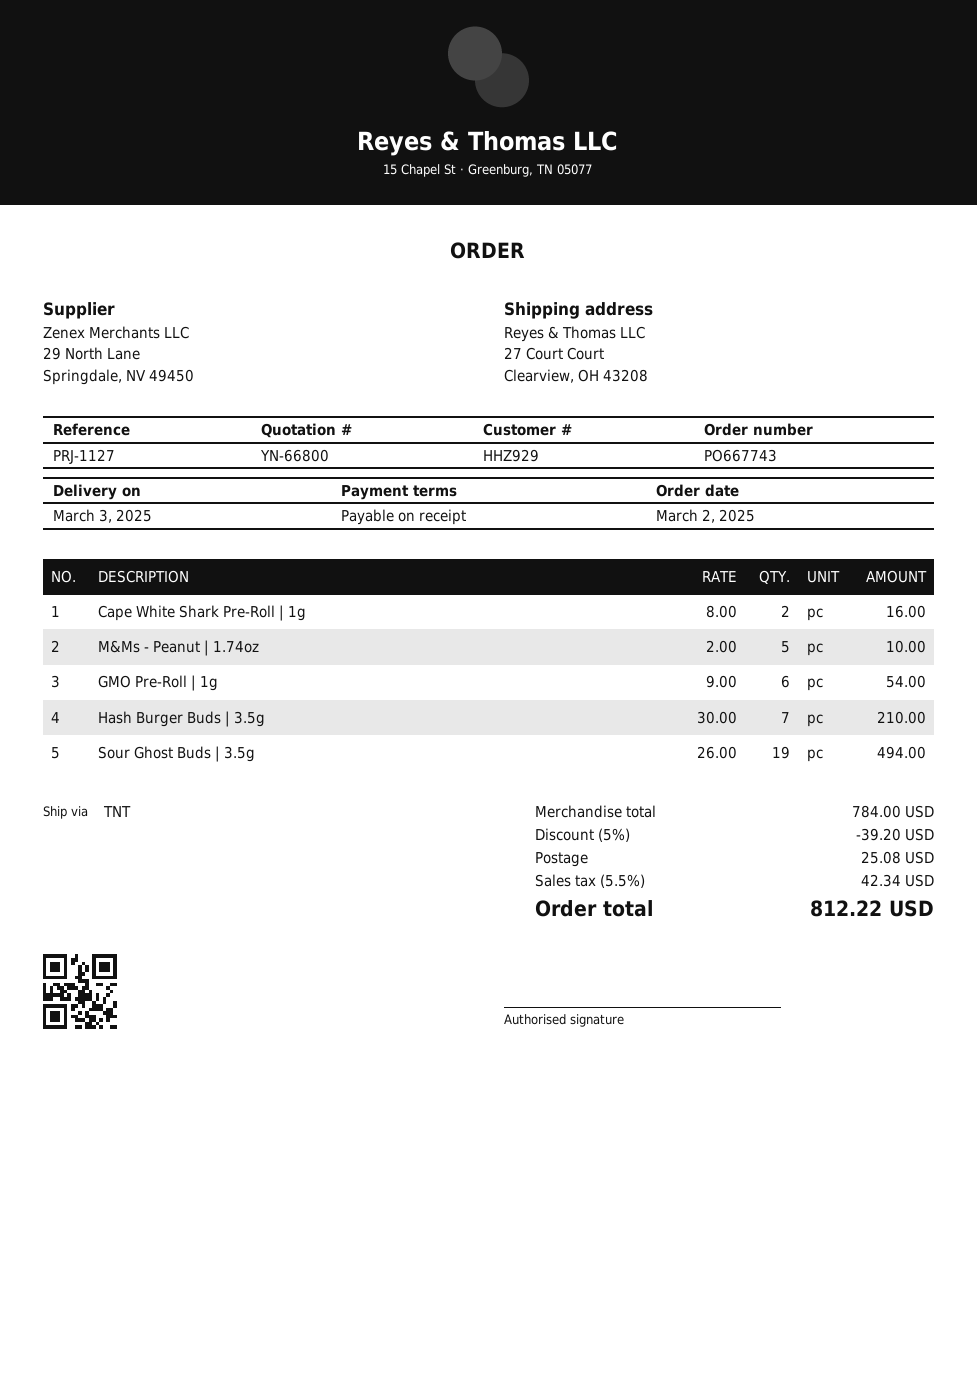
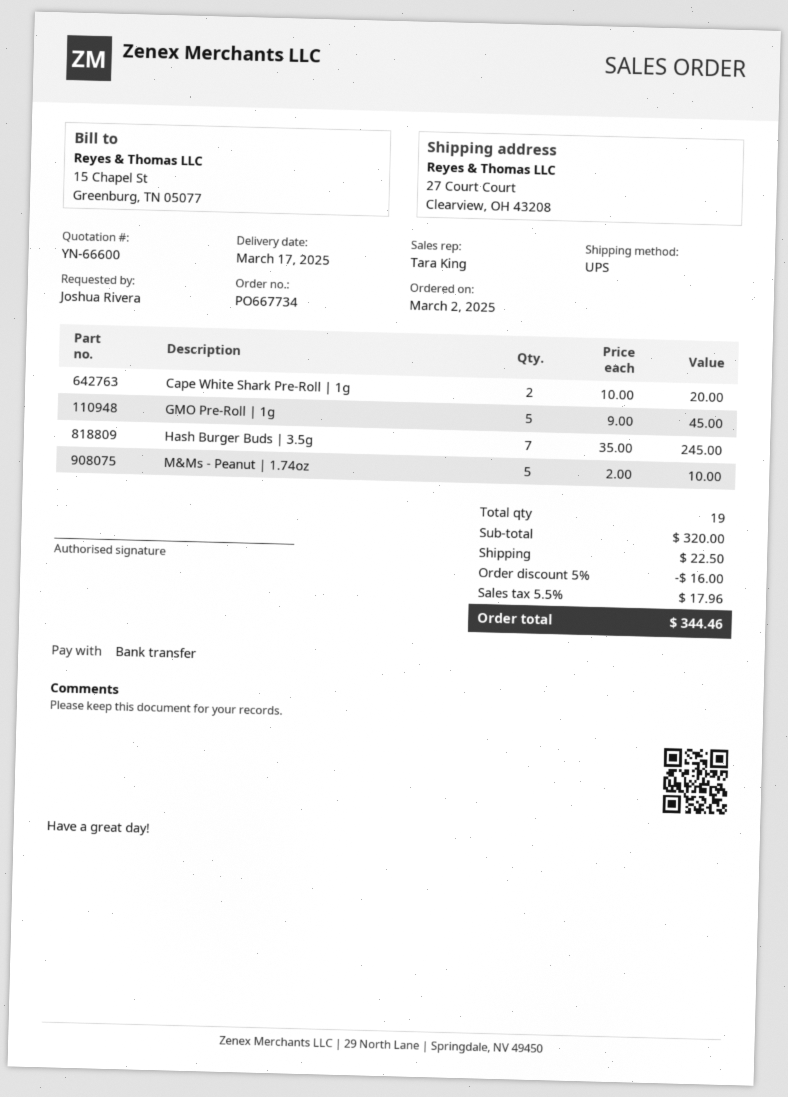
quote number: YN-66800 -> YN-66600
order number: PO667743 -> PO667734
delivery date: 2025-03-03 -> 2025-03-17
shipping method: TNT -> UPS
Cape White Shark Pre-Roll | 1g: 2 x 8.00 = 16.00 -> 2 x 10.00 = 20.00
GMO Pre-Roll | 1g: 6 x 9.00 = 54.00 -> 5 x 9.00 = 45.00
Hash Burger Buds | 3.5g: 7 x 30.00 = 210.00 -> 7 x 35.00 = 245.00
Sour Ghost Buds | 3.5g: 19 x 26.00 = 494.00 -> none
subtotal: 784.00 -> 320.00
discount: 5% = 39.20 -> 5% = 16.00
shipping: 25.08 -> 22.50
tax: 5.5% = 42.34 -> 5.5% = 17.96
total: 812.22 -> 344.46

